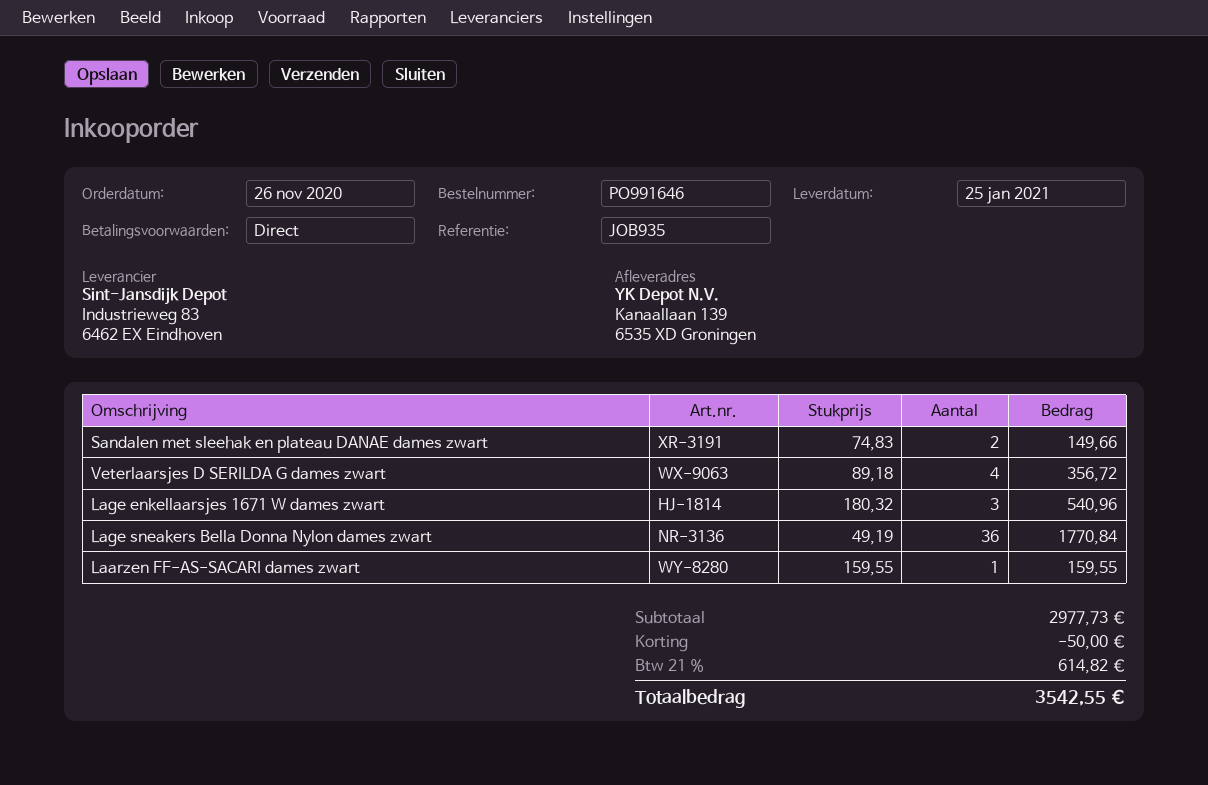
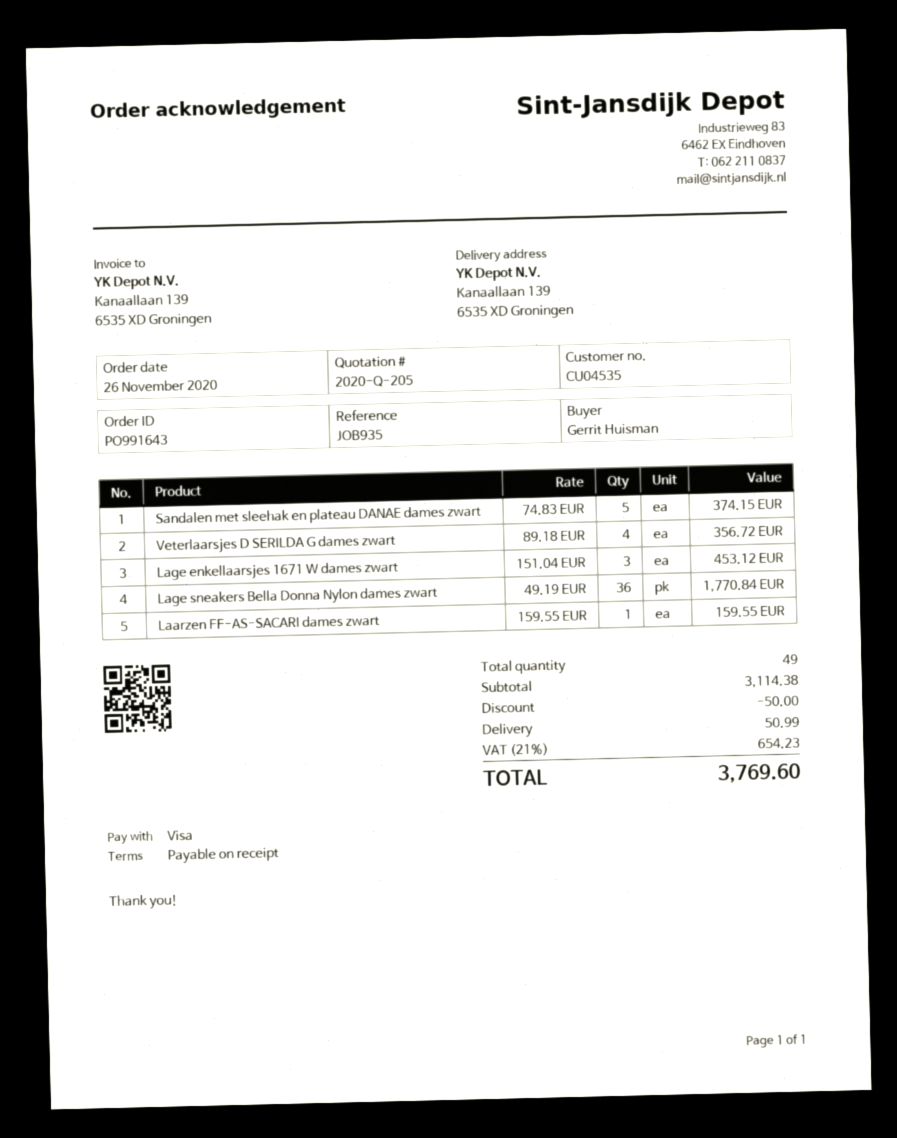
order number: PO991646 -> PO991643
Sandalen met sleehak en plateau DANAE dames zwart: 2 x 74.83 = 149.66 -> 5 x 74.83 = 374.15
Lage enkellaarsjes 1671 W dames zwart: 3 x 180.32 = 540.96 -> 3 x 151.04 = 453.12
subtotal: 2977.73 -> 3114.38
shipping: none -> 50.99
tax: 21% = 614.82 -> 21% = 654.23
total: 3542.55 -> 3769.60

